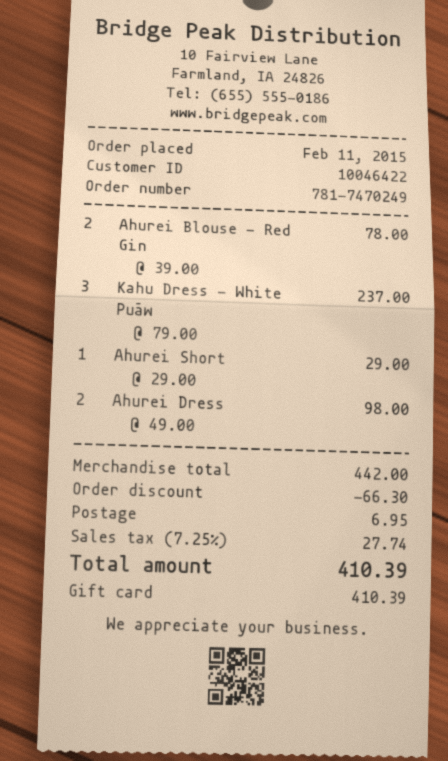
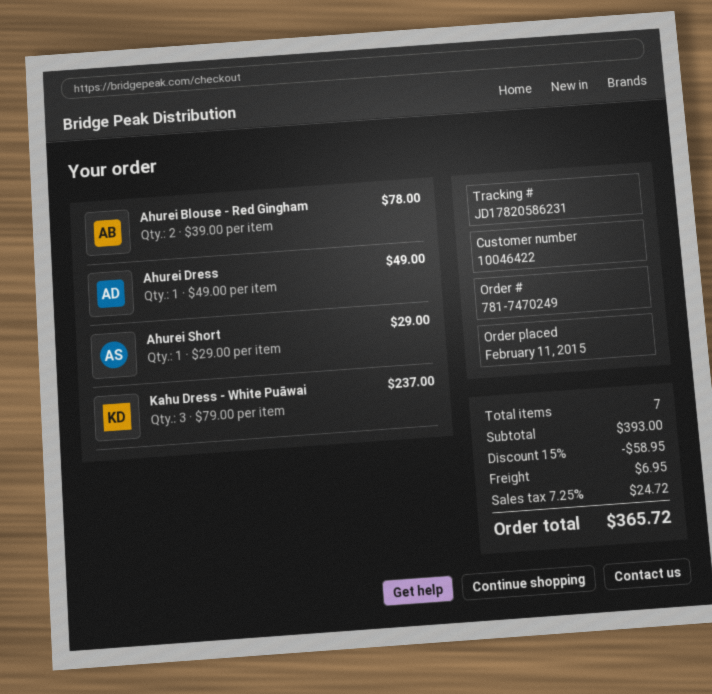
Ahurei Dress: 2 x 49.00 = 98.00 -> 1 x 49.00 = 49.00
subtotal: 442.00 -> 393.00
discount: 66.30 -> 58.95
tax: 7.25% = 27.74 -> 7.25% = 24.72
total: 410.39 -> 365.72

